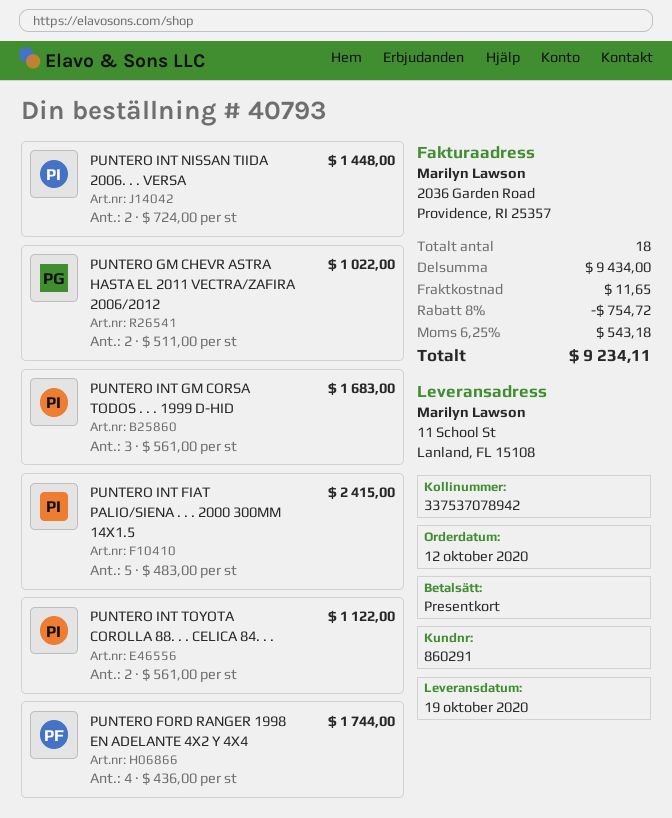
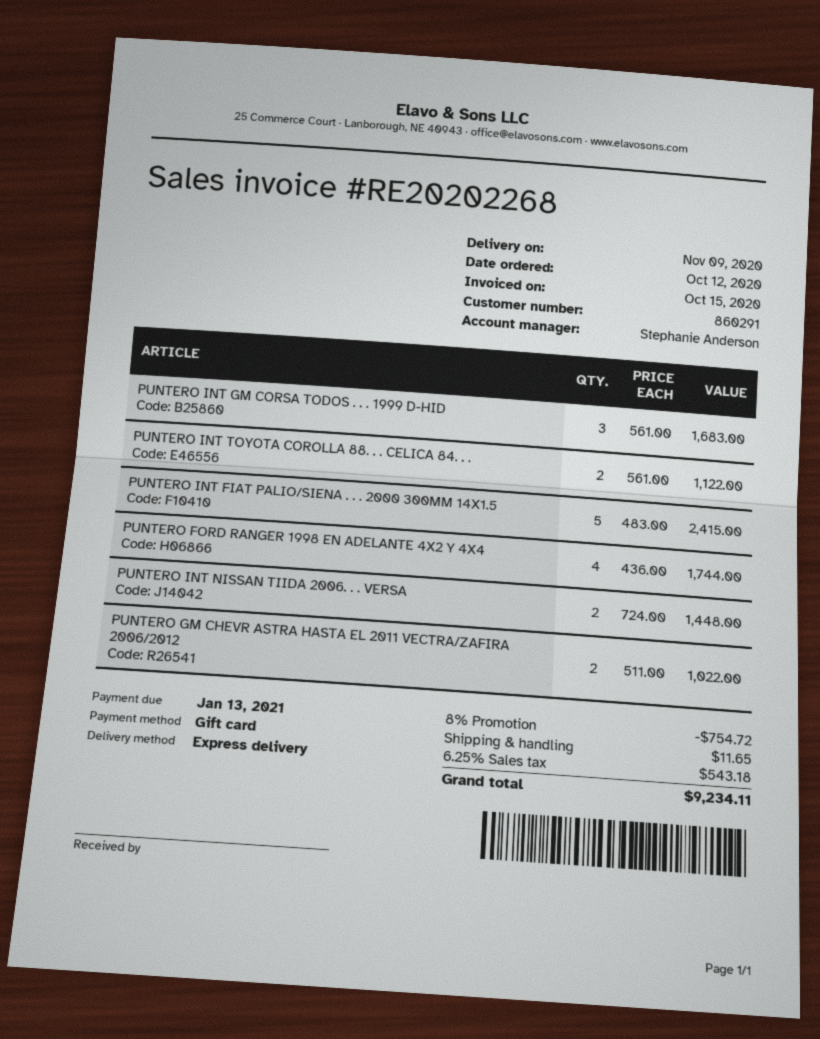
delivery date: 2020-10-19 -> 2020-11-09

